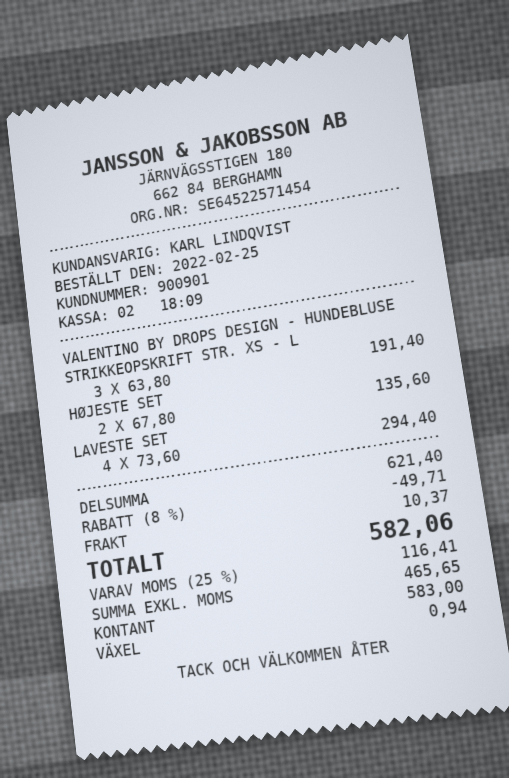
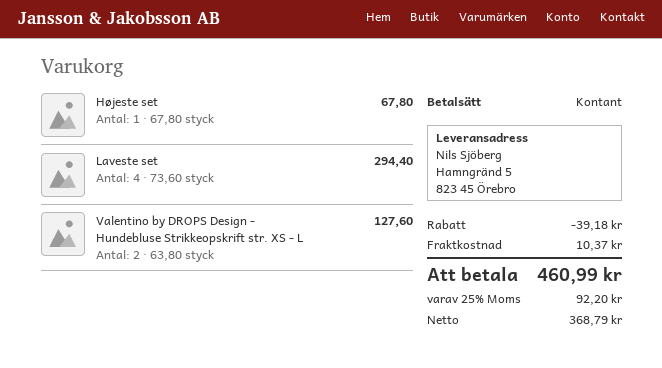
VALENTINO BY DROPS DESIGN - HUNDEBLUSE STRIKKEOPSKRIFT STR. XS - L: 3 x 63.80 = 191.40 -> 2 x 63.80 = 127.60
HØJESTE SET: 2 x 67.80 = 135.60 -> 1 x 67.80 = 67.80
discount: 49.71 -> 39.18
net: 465.65 -> 368.79
tax: 25% = 116.41 -> 25% = 92.20
total: 582.06 -> 460.99

